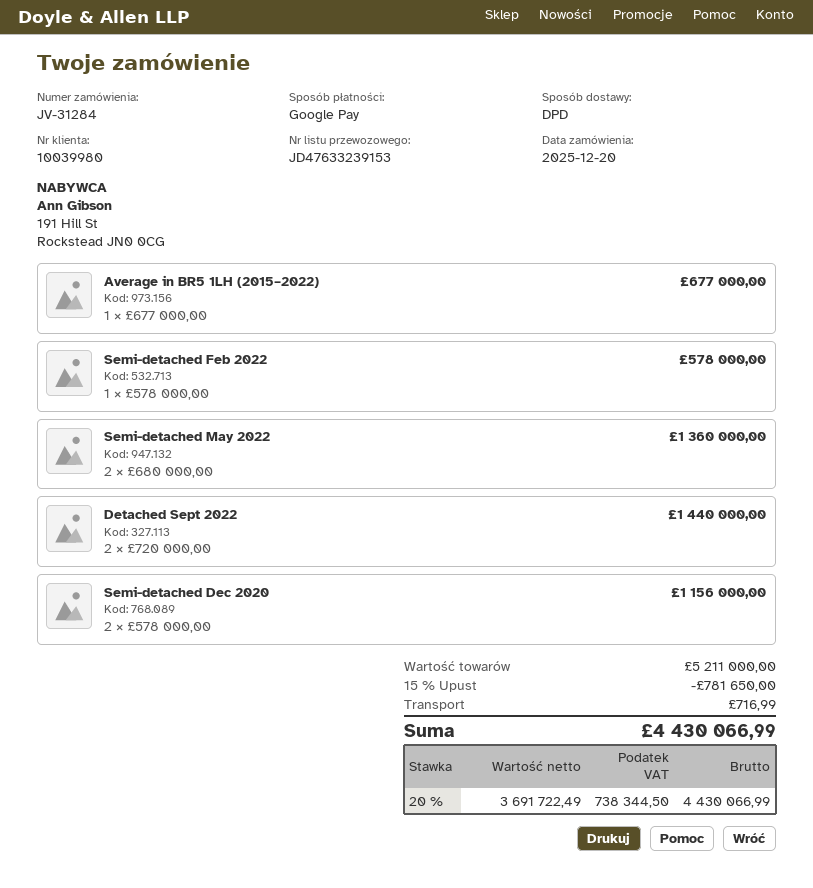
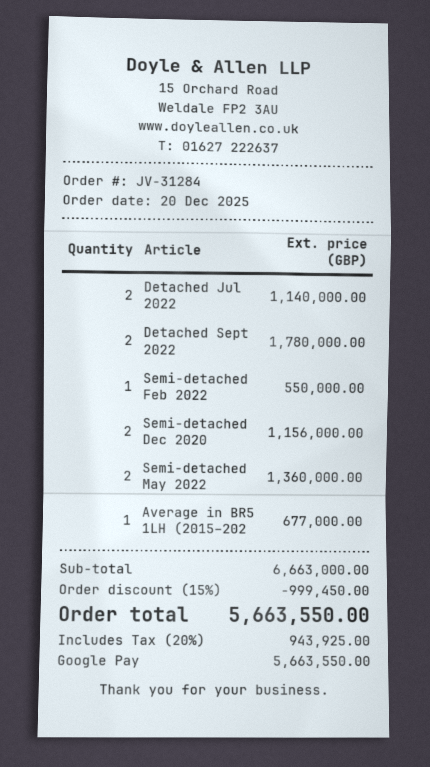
Semi-detached Feb 2022: 1 for 578000.00 -> 1 for 550000.00
Detached Sept 2022: 2 for 1440000.00 -> 2 for 1780000.00
Detached Jul 2022: none -> 2 for 1140000.00
subtotal: 5211000.00 -> 6663000.00
discount: 15% = 781650.00 -> 15% = 999450.00
shipping: 716.99 -> none
tax: 20% = 738344.50 -> 20% = 943925.00
total: 4430066.99 -> 5663550.00

